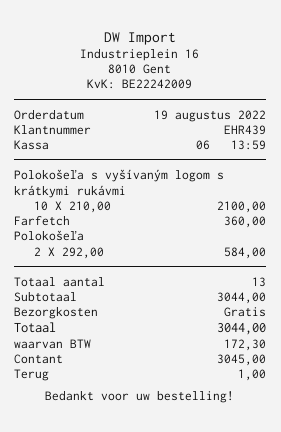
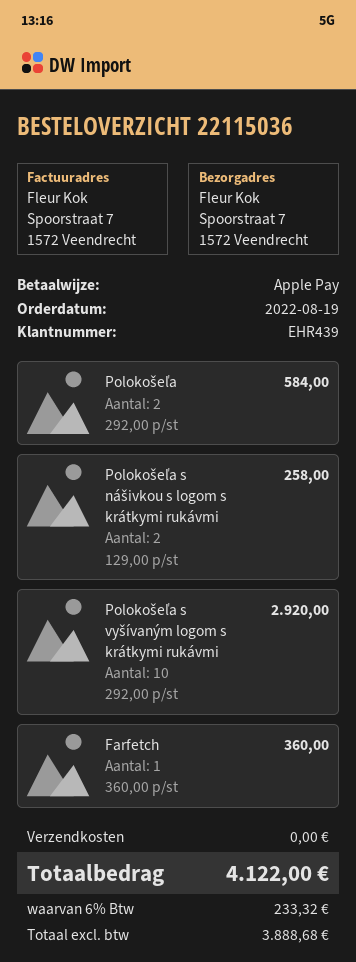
payment method: cash -> Apple Pay
Polokošeľa s vyšívaným logom s krátkymi rukávmi: 10 x 210.00 = 2100.00 -> 10 x 292.00 = 2920.00
Polokošeľa s nášivkou s logom s krátkymi rukávmi: none -> 2 x 129.00 = 258.00
tax: 172.30 -> 233.32
total: 3044.00 -> 4122.00

